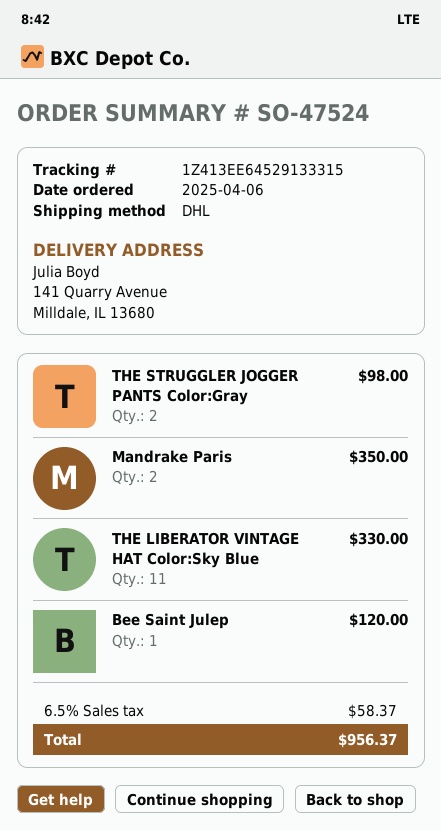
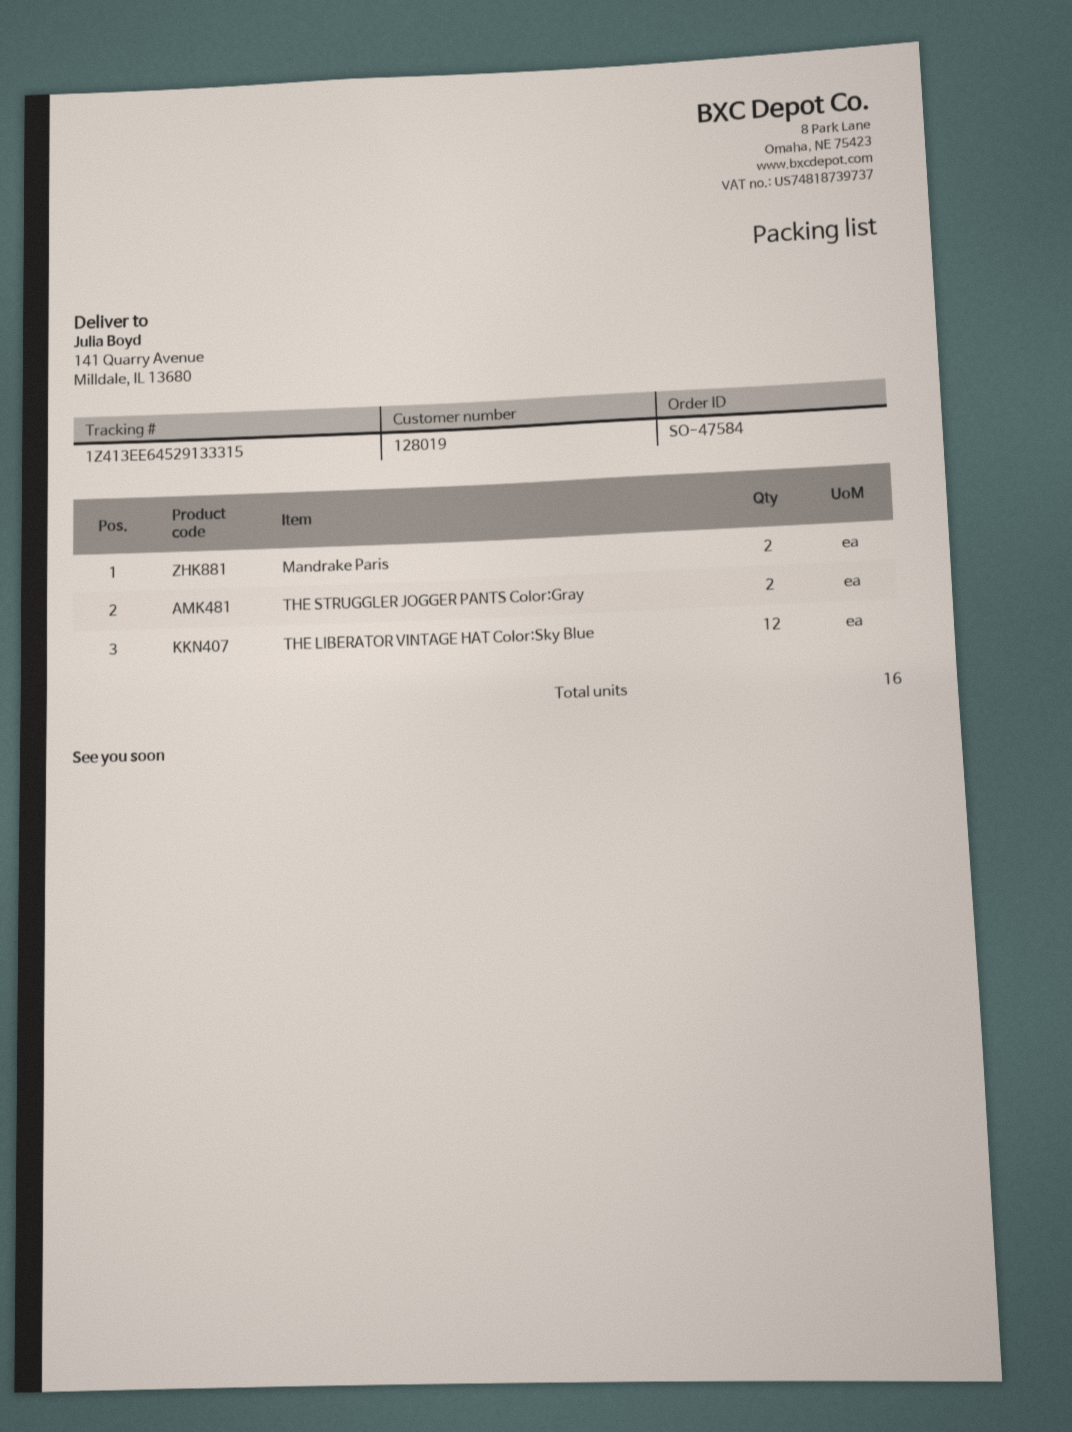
order number: SO-47524 -> SO-47584
THE LIBERATOR VINTAGE HAT Color:Sky Blue: 11 -> 12
Bee Saint Julep: 1 -> none

